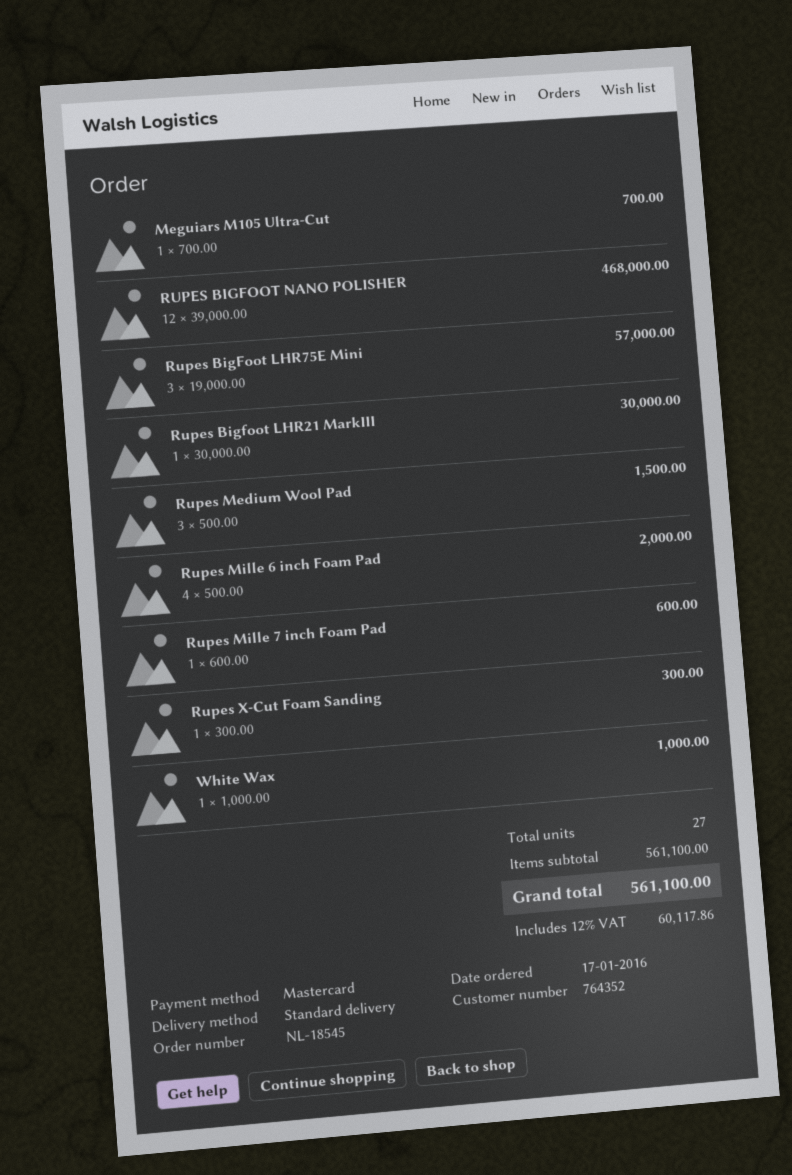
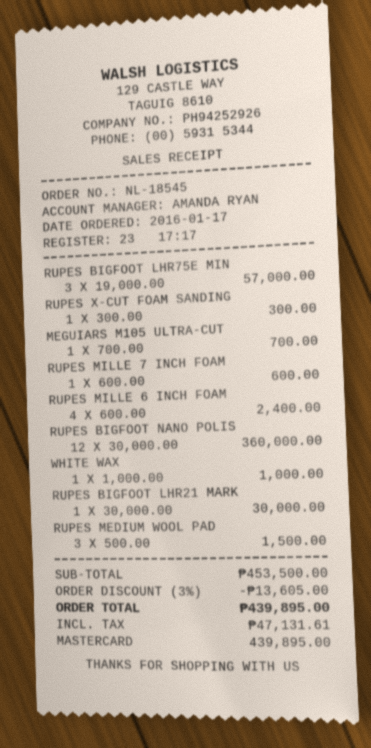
RUPES BIGFOOT NANO POLISHER: 12 x 39000.00 = 468000.00 -> 12 x 30000.00 = 360000.00
Rupes Mille 6 inch Foam Pad: 4 x 500.00 = 2000.00 -> 4 x 600.00 = 2400.00
subtotal: 561100.00 -> 453500.00
discount: none -> 3% = 13605.00
tax: 60117.86 -> 47131.61
total: 561100.00 -> 439895.00

